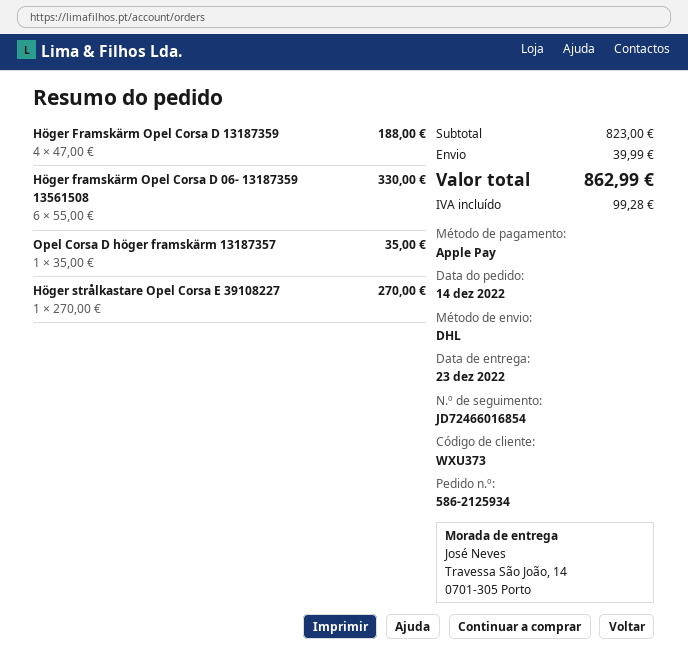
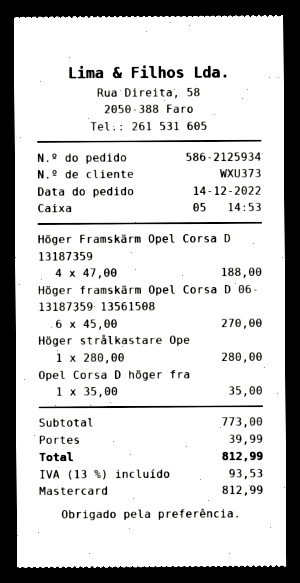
payment method: Apple Pay -> Mastercard
Höger framskärm Opel Corsa D 06- 13187359 13561508: 6 x 55.00 = 330.00 -> 6 x 45.00 = 270.00
Höger strålkastare Opel Corsa E 39108227: 1 x 270.00 = 270.00 -> 1 x 280.00 = 280.00
subtotal: 823.00 -> 773.00
tax: 99.28 -> 93.53
total: 862.99 -> 812.99

